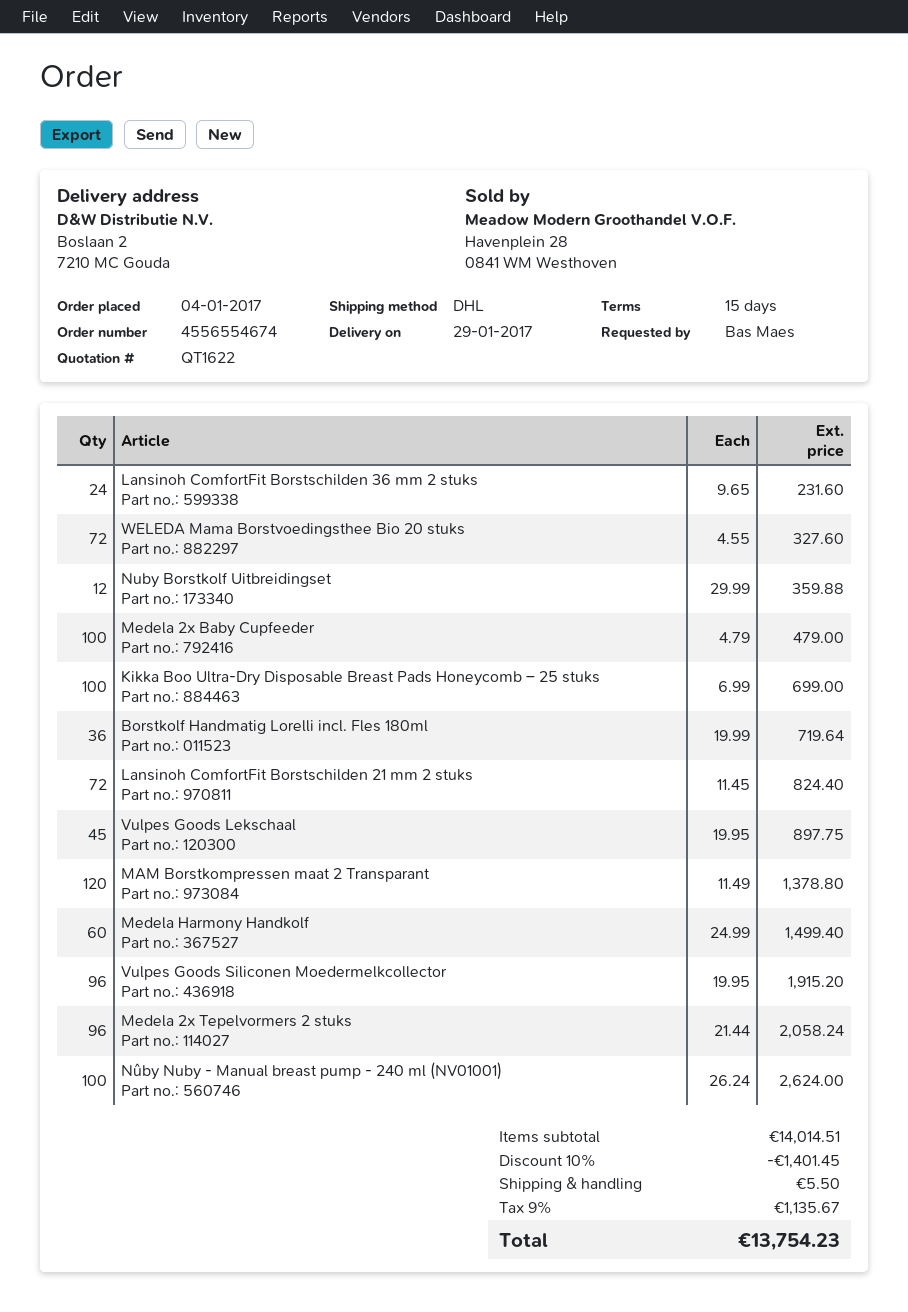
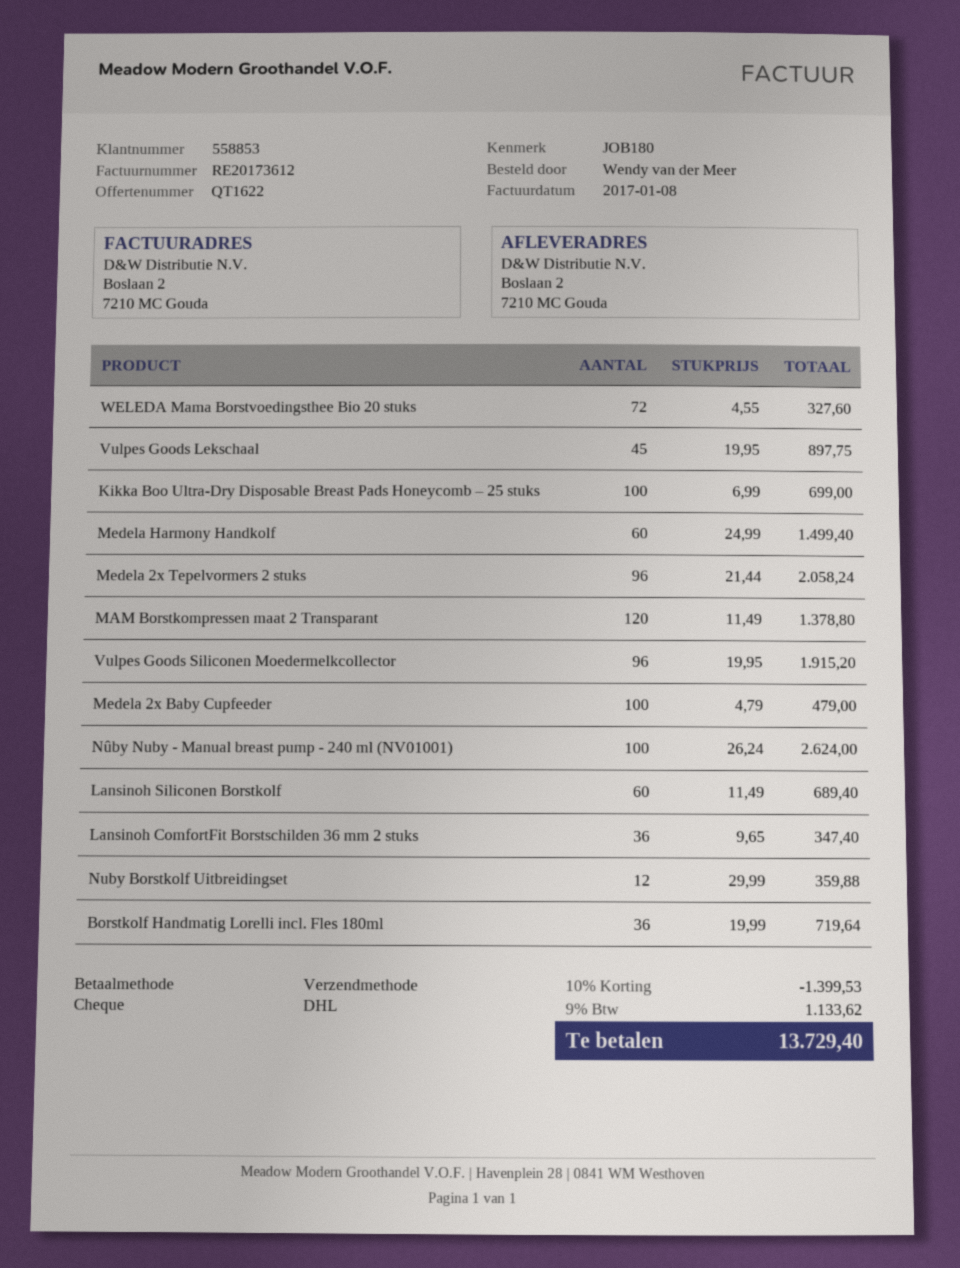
ordered by: Bas Maes -> Wendy van der Meer
Lansinoh ComfortFit Borstschilden 36 mm 2 stuks: 24 x 9.65 = 231.60 -> 36 x 9.65 = 347.40
Lansinoh ComfortFit Borstschilden 21 mm 2 stuks: 72 x 11.45 = 824.40 -> none
Lansinoh Siliconen Borstkolf: none -> 60 x 11.49 = 689.40
discount: 10% = 1401.45 -> 10% = 1399.53
shipping: 5.50 -> none
tax: 9% = 1135.67 -> 9% = 1133.62
total: 13754.23 -> 13729.40

